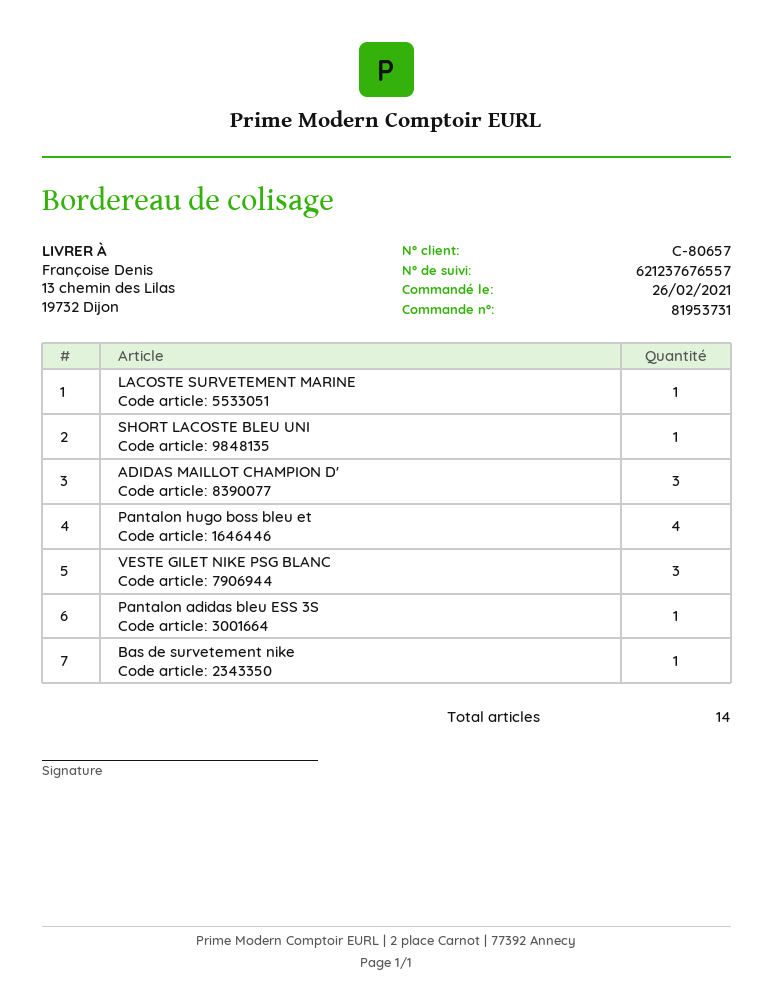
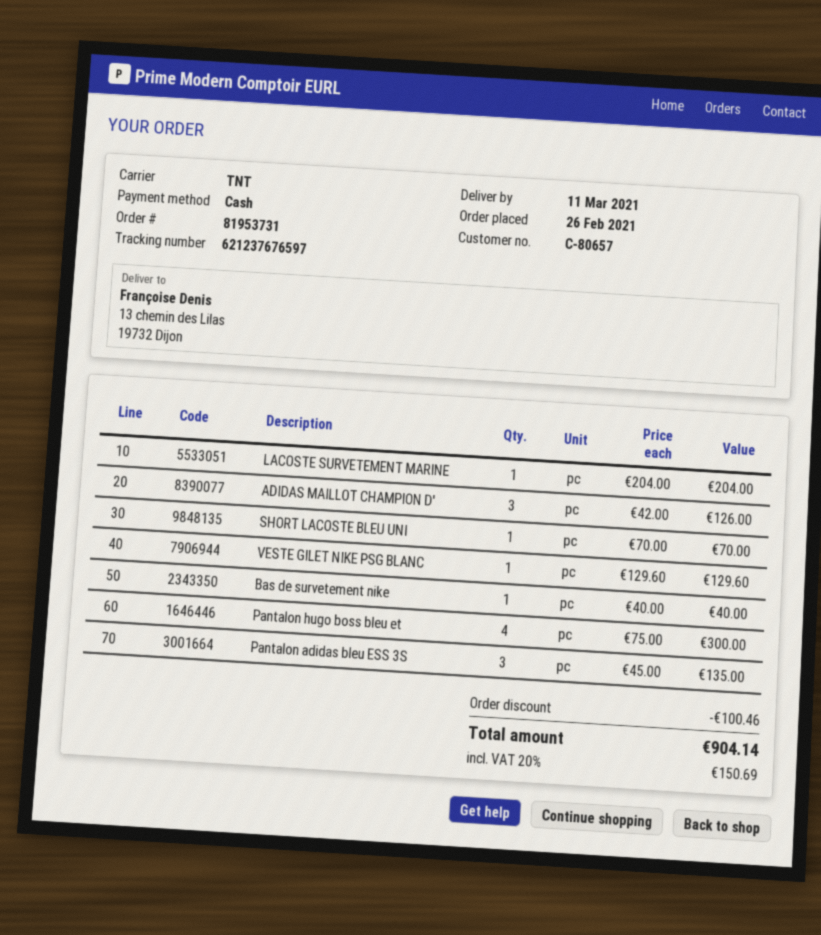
tracking number: 621237676557 -> 621237676597
VESTE GILET NIKE PSG BLANC: 3 -> 1
Pantalon adidas bleu ESS 3S: 1 -> 3

